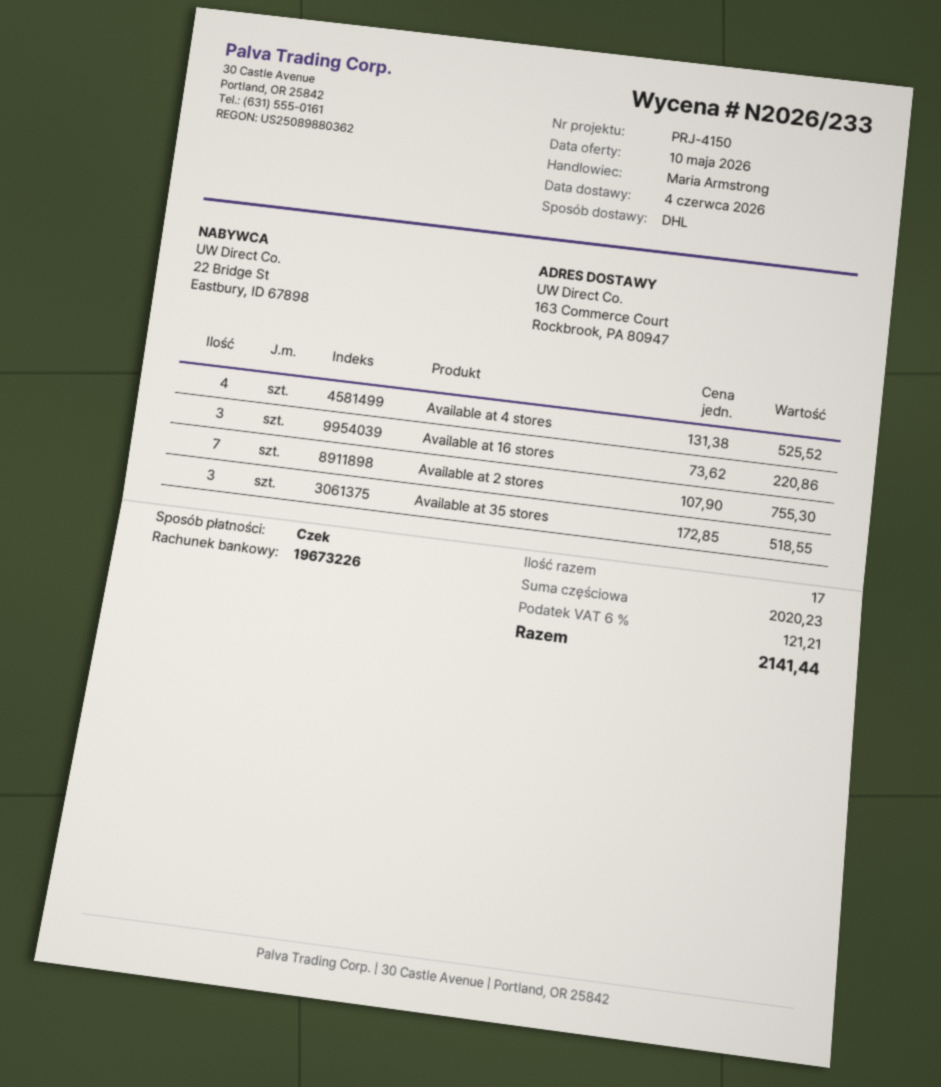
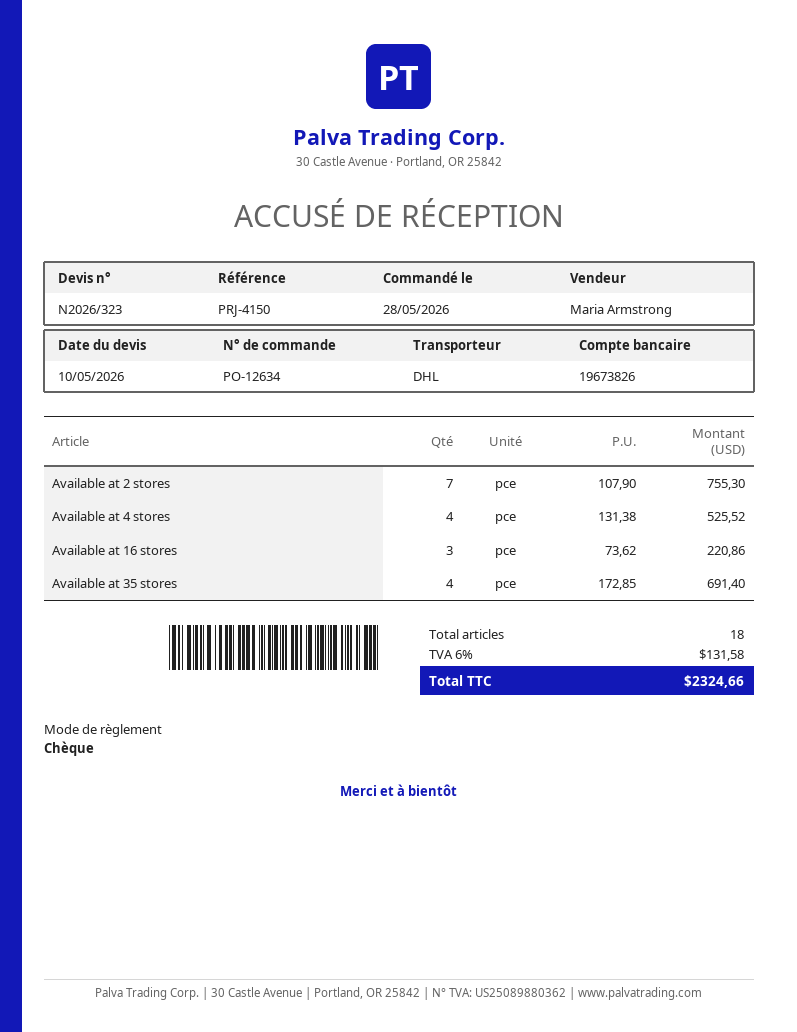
quote number: N2026/233 -> N2026/323
bank account: 19673226 -> 19673826
Available at 35 stores: 3 x 172.85 = 518.55 -> 4 x 172.85 = 691.40
total quantity: 17 -> 18
tax: 6% = 121.21 -> 6% = 131.58
total: 2141.44 -> 2324.66

